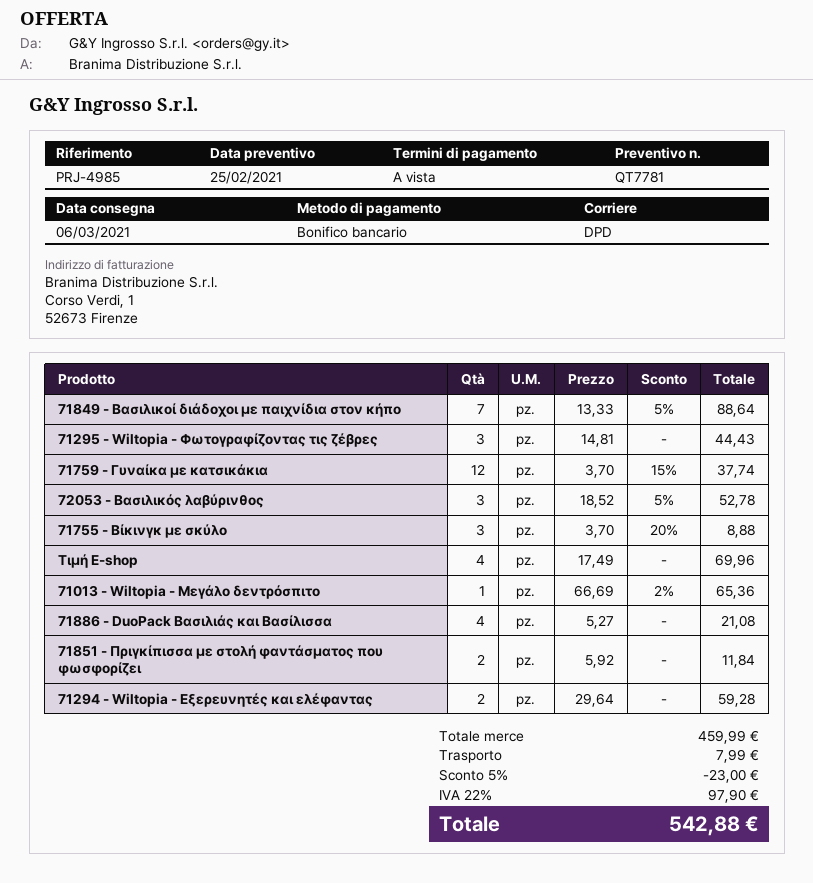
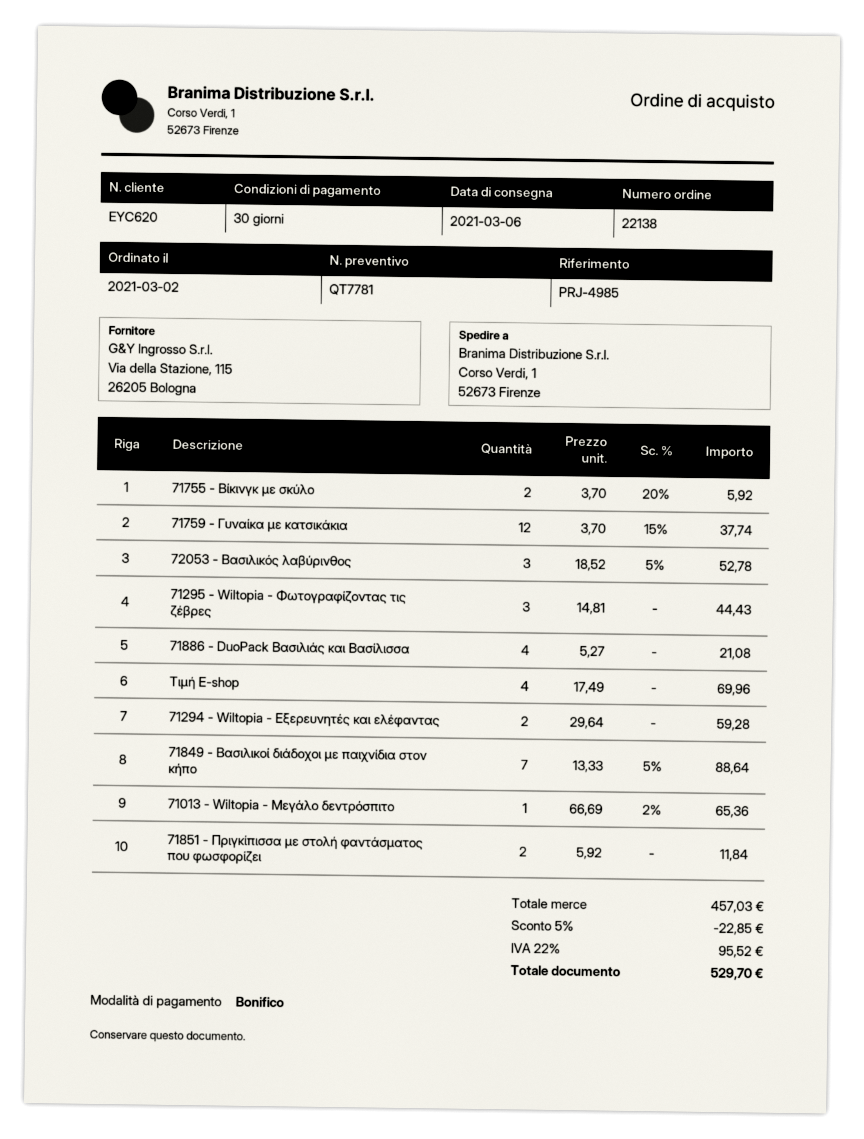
payment terms: on receipt -> 30 days
71755 - Βίκινγκ με σκύλο: 3 x 3.70 - 20% = 8.88 -> 2 x 3.70 - 20% = 5.92
subtotal: 459.99 -> 457.03
discount: 5% = 23.00 -> 5% = 22.85
shipping: 7.99 -> none
tax: 22% = 97.90 -> 22% = 95.52
total: 542.88 -> 529.70

